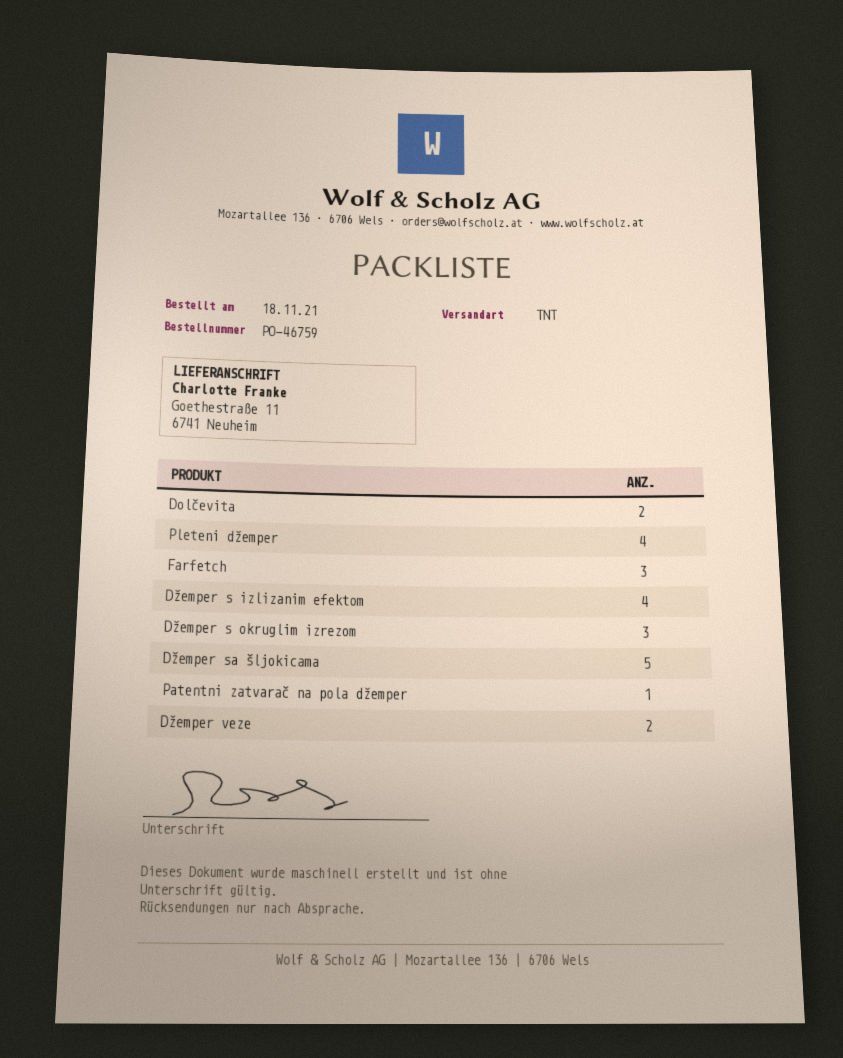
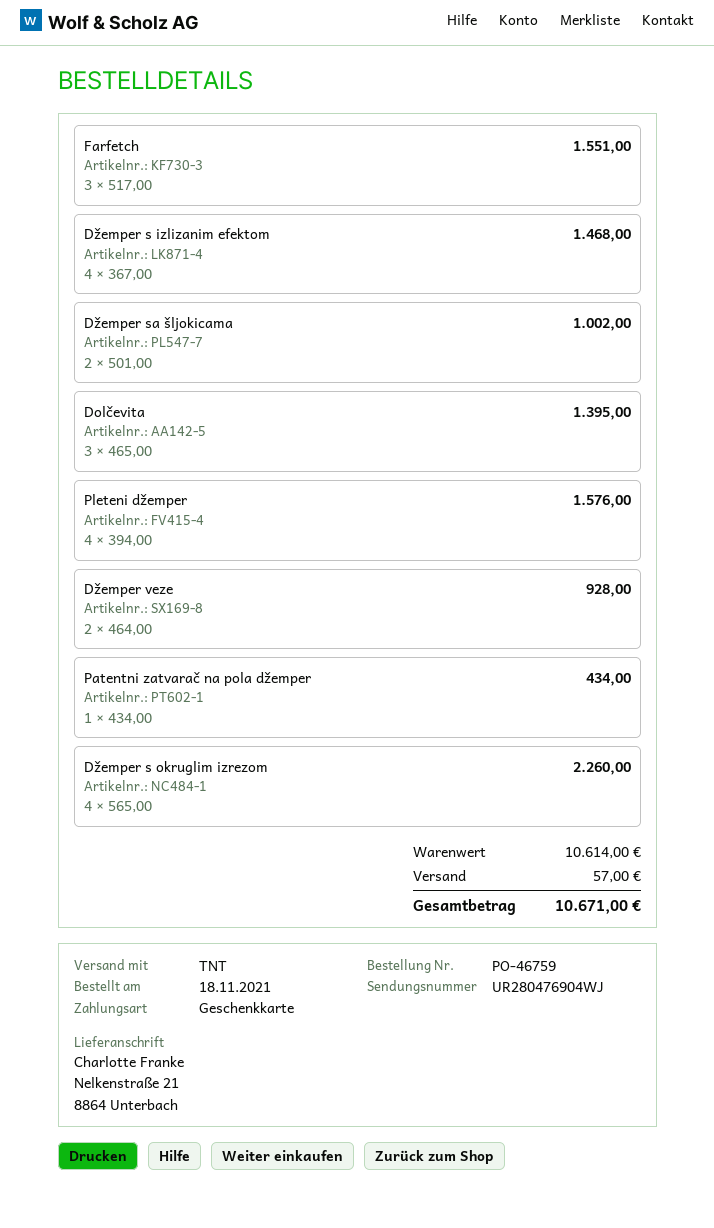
ship to: Goethestraße 11, 6741 Neuheim -> Nelkenstraße 21, 8864 Unterbach
Dolčevita: 2 -> 3
Džemper s okruglim izrezom: 3 -> 4
Džemper sa šljokicama: 5 -> 2

